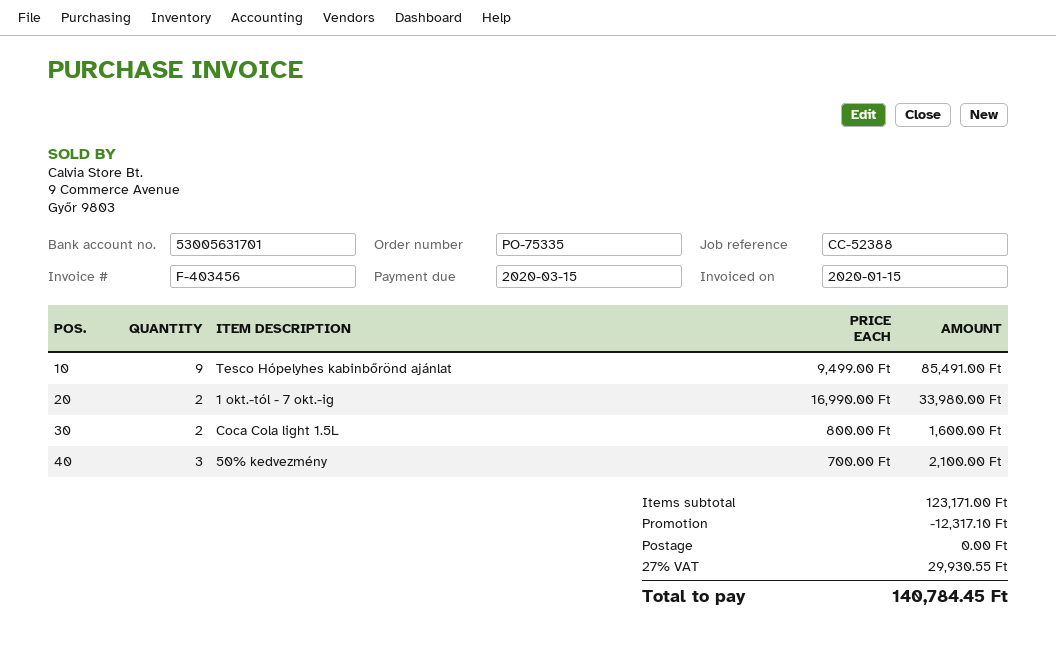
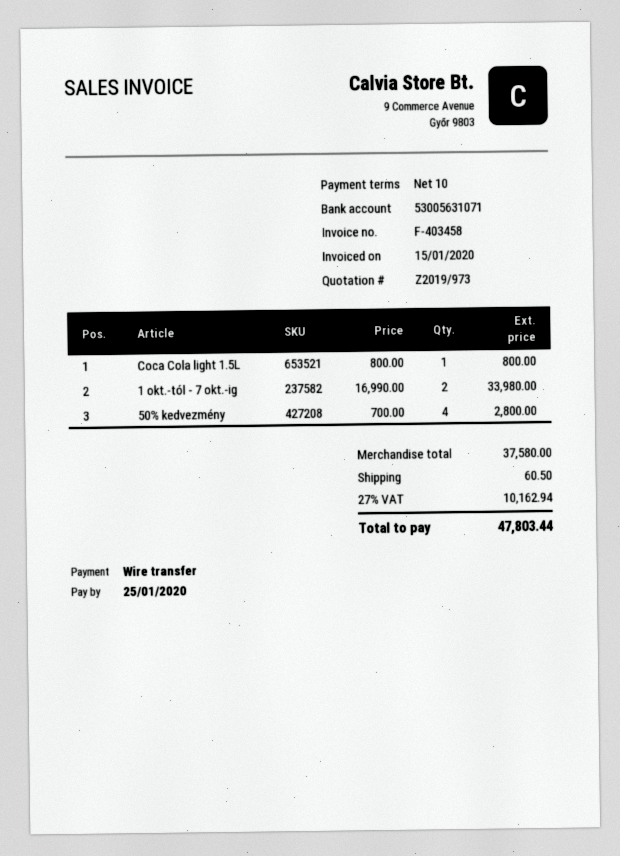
invoice number: F-403456 -> F-403458
due date: 2020-03-15 -> 2020-01-25
bank account: 53005631701 -> 53005631071
Tesco Hópelyhes kabinbőrönd ajánlat: 9 x 9499.00 = 85491.00 -> none
Coca Cola light 1.5L: 2 x 800.00 = 1600.00 -> 1 x 800.00 = 800.00
50% kedvezmény: 3 x 700.00 = 2100.00 -> 4 x 700.00 = 2800.00
subtotal: 123171.00 -> 37580.00
discount: 12317.10 -> none
shipping: 0.00 -> 60.50
tax: 27% = 29930.55 -> 27% = 10162.94
total: 140784.45 -> 47803.44

